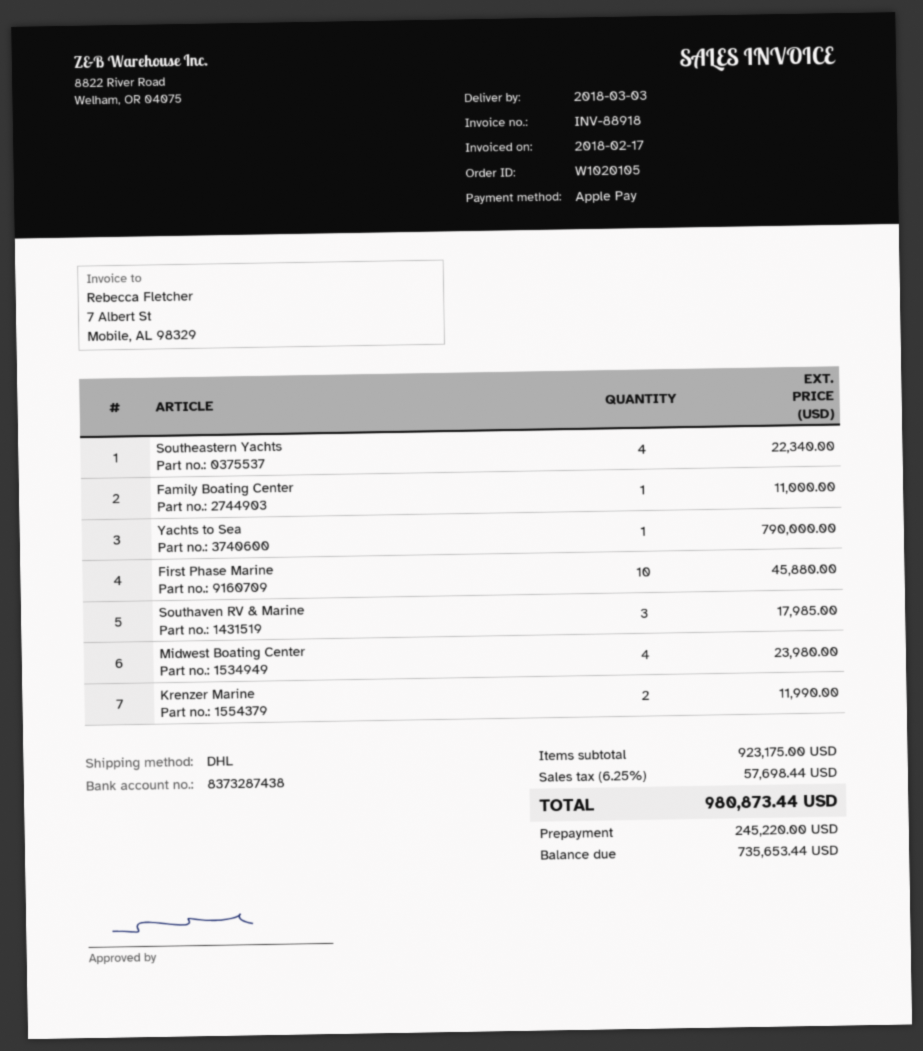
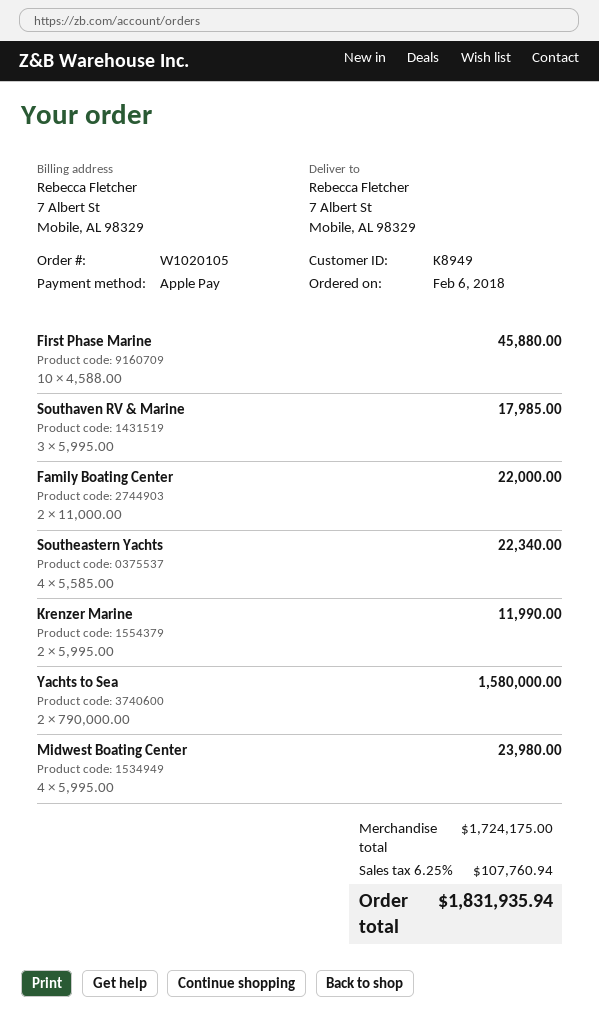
Family Boating Center: 1 for 11000.00 -> 2 for 22000.00
Yachts to Sea: 1 for 790000.00 -> 2 for 1580000.00
subtotal: 923175.00 -> 1724175.00
tax: 6.25% = 57698.44 -> 6.25% = 107760.94
total: 980873.44 -> 1831935.94

